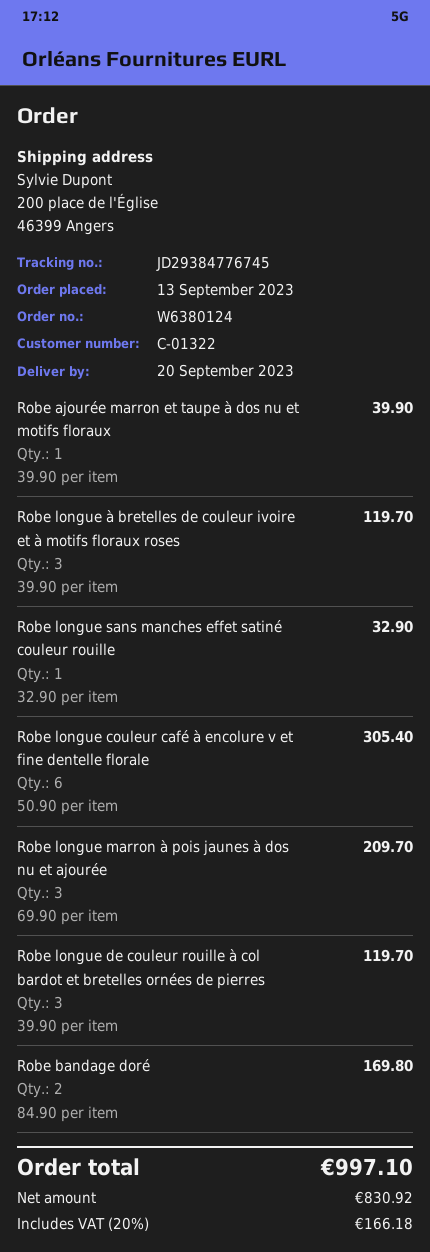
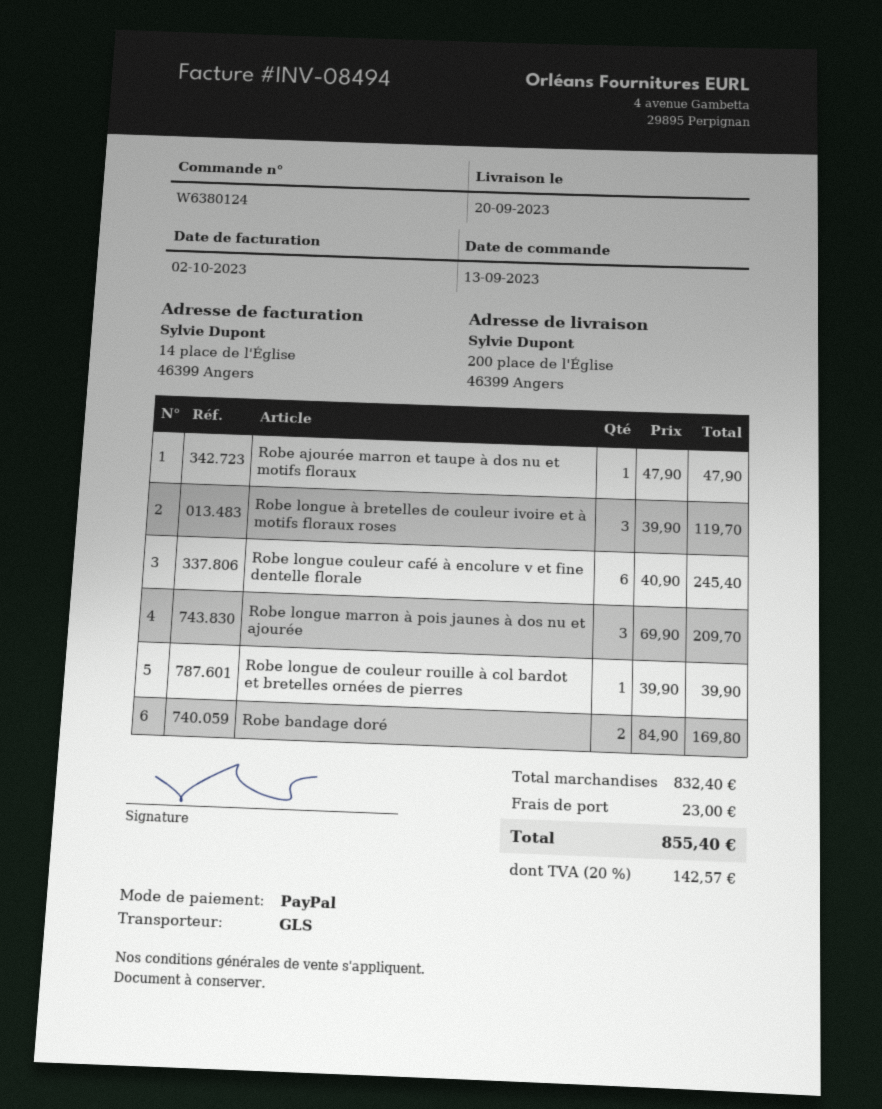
Robe ajourée marron et taupe à dos nu et motifs floraux: 1 x 39.90 = 39.90 -> 1 x 47.90 = 47.90
Robe longue sans manches effet satiné couleur rouille: 1 x 32.90 = 32.90 -> none
Robe longue couleur café à encolure v et fine dentelle florale: 6 x 50.90 = 305.40 -> 6 x 40.90 = 245.40
Robe longue de couleur rouille à col bardot et bretelles ornées de pierres: 3 x 39.90 = 119.70 -> 1 x 39.90 = 39.90
shipping: none -> 23.00
tax: 20% = 166.18 -> 20% = 142.57
total: 997.10 -> 855.40

